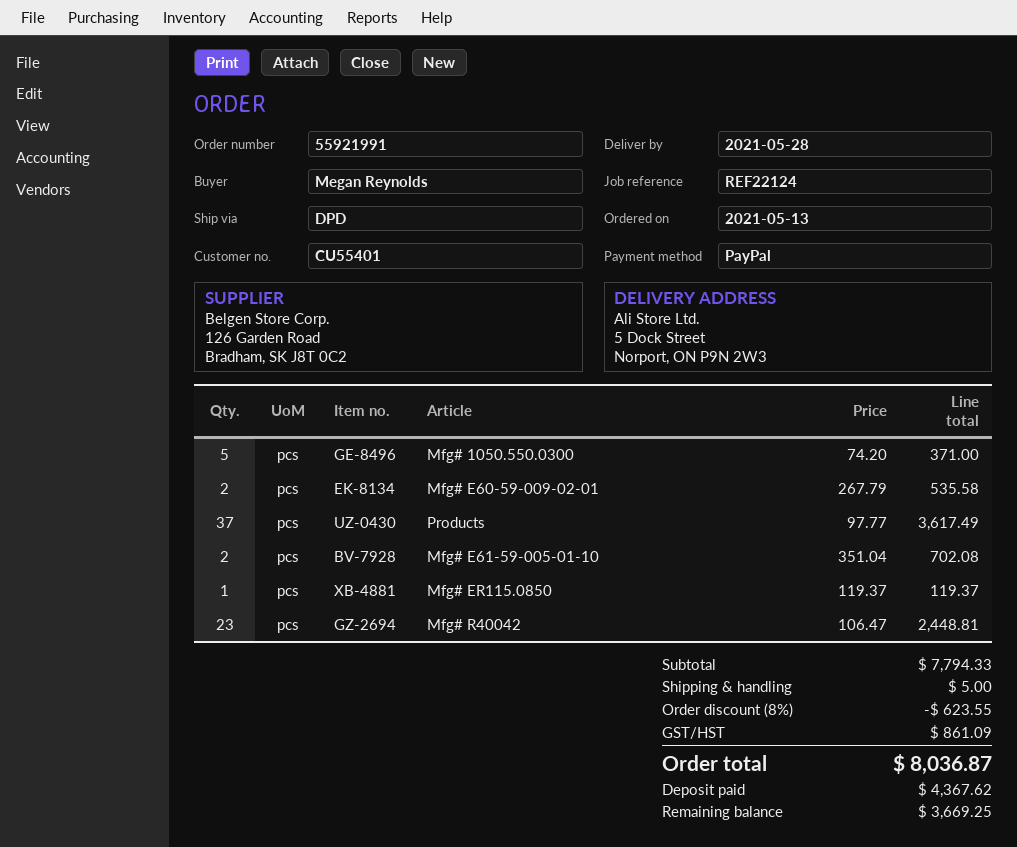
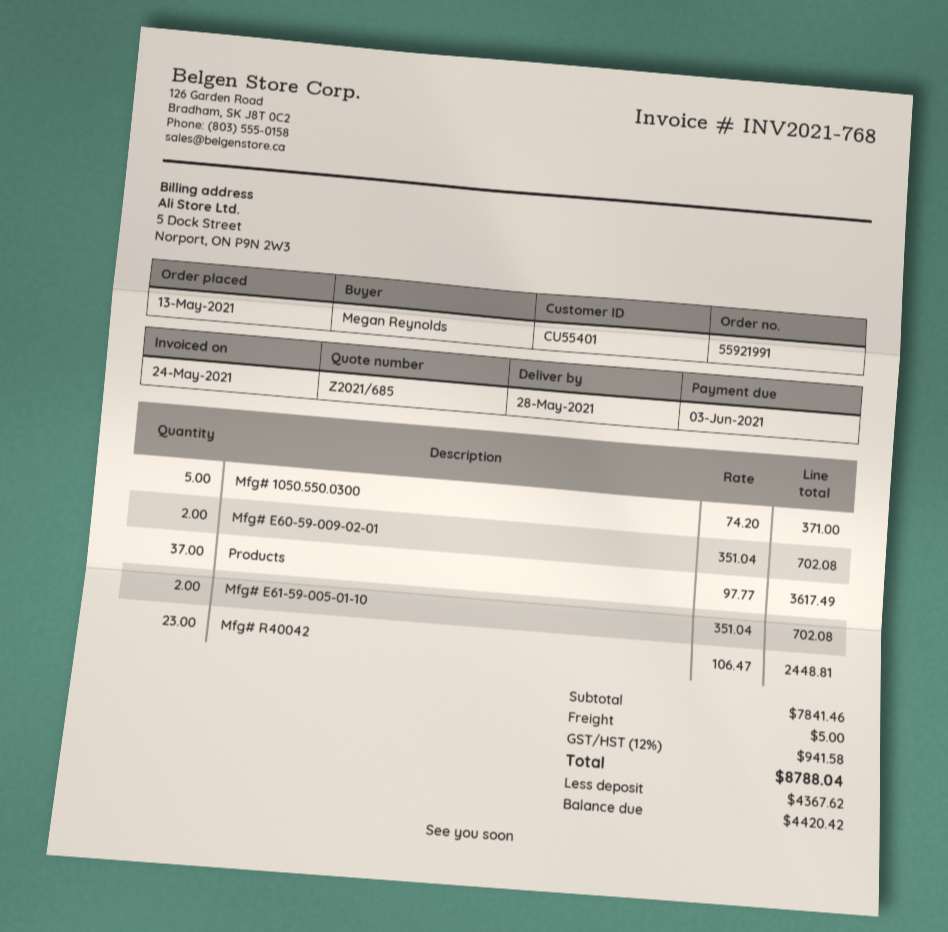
Mfg# E60-59-009-02-01: 2 x 267.79 = 535.58 -> 2 x 351.04 = 702.08
Mfg# ER115.0850: 1 x 119.37 = 119.37 -> none
subtotal: 7794.33 -> 7841.46
discount: 8% = 623.55 -> none
tax: 861.09 -> 941.58
total: 8036.87 -> 8788.04
balance: 3669.25 -> 4420.42

